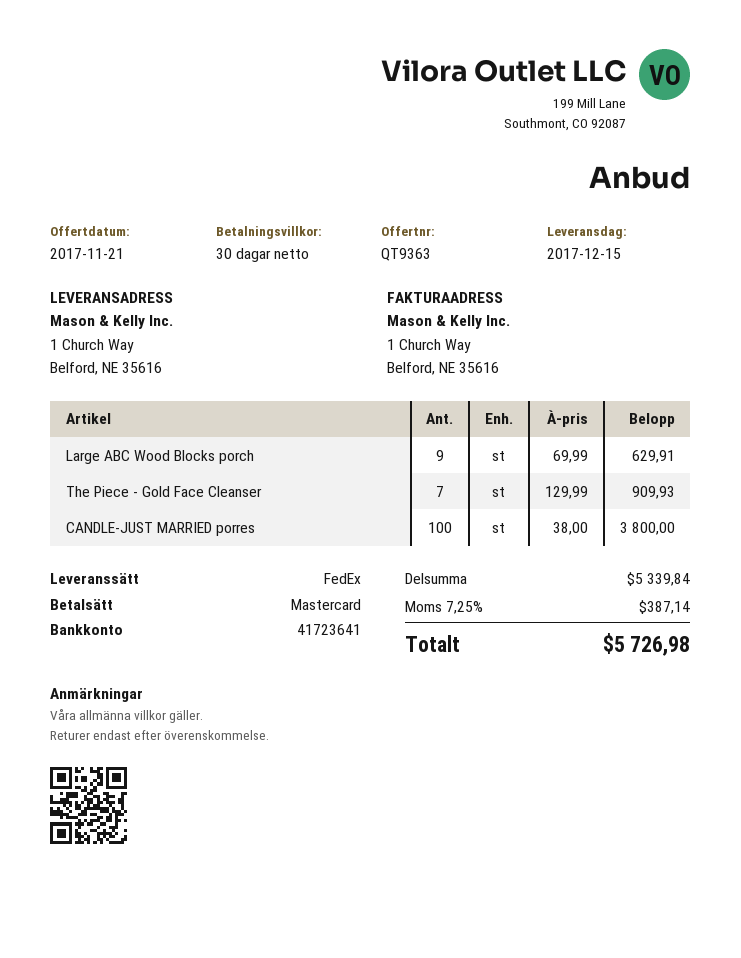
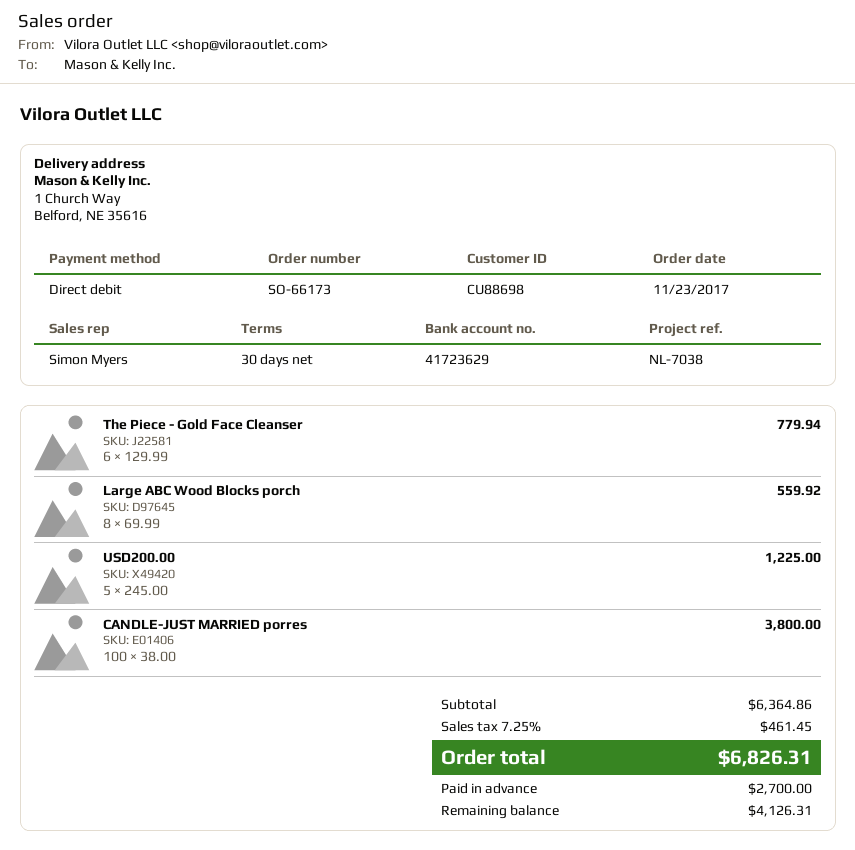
payment method: Mastercard -> direct debit
bank account: 41723641 -> 41723629
Large ABC Wood Blocks porch: 9 x 69.99 = 629.91 -> 8 x 69.99 = 559.92
The Piece - Gold Face Cleanser: 7 x 129.99 = 909.93 -> 6 x 129.99 = 779.94
USD200.00: none -> 5 x 245.00 = 1225.00
subtotal: 5339.84 -> 6364.86
tax: 7.25% = 387.14 -> 7.25% = 461.45
total: 5726.98 -> 6826.31

